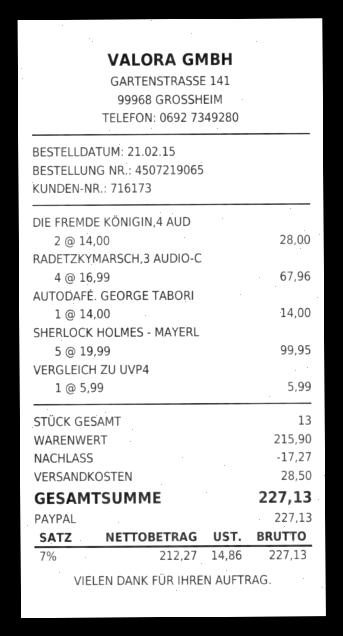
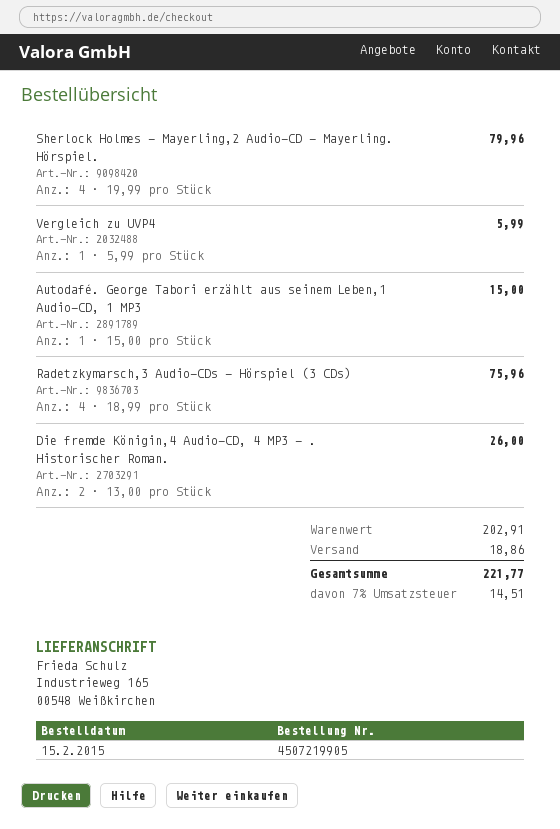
order number: 4507219065 -> 4507219905
order date: 2015-02-21 -> 2015-02-15
DIE FREMDE KÖNIGIN,4 AUD: 2 x 14.00 = 28.00 -> 2 x 13.00 = 26.00
RADETZKYMARSCH,3 AUDIO-C: 4 x 16.99 = 67.96 -> 4 x 18.99 = 75.96
AUTODAFÉ. GEORGE TABORI: 1 x 14.00 = 14.00 -> 1 x 15.00 = 15.00
SHERLOCK HOLMES - MAYERL: 5 x 19.99 = 99.95 -> 4 x 19.99 = 79.96
subtotal: 215.90 -> 202.91
discount: 17.27 -> none
shipping: 28.50 -> 18.86
tax: 7% = 14.86 -> 7% = 14.51
total: 227.13 -> 221.77

